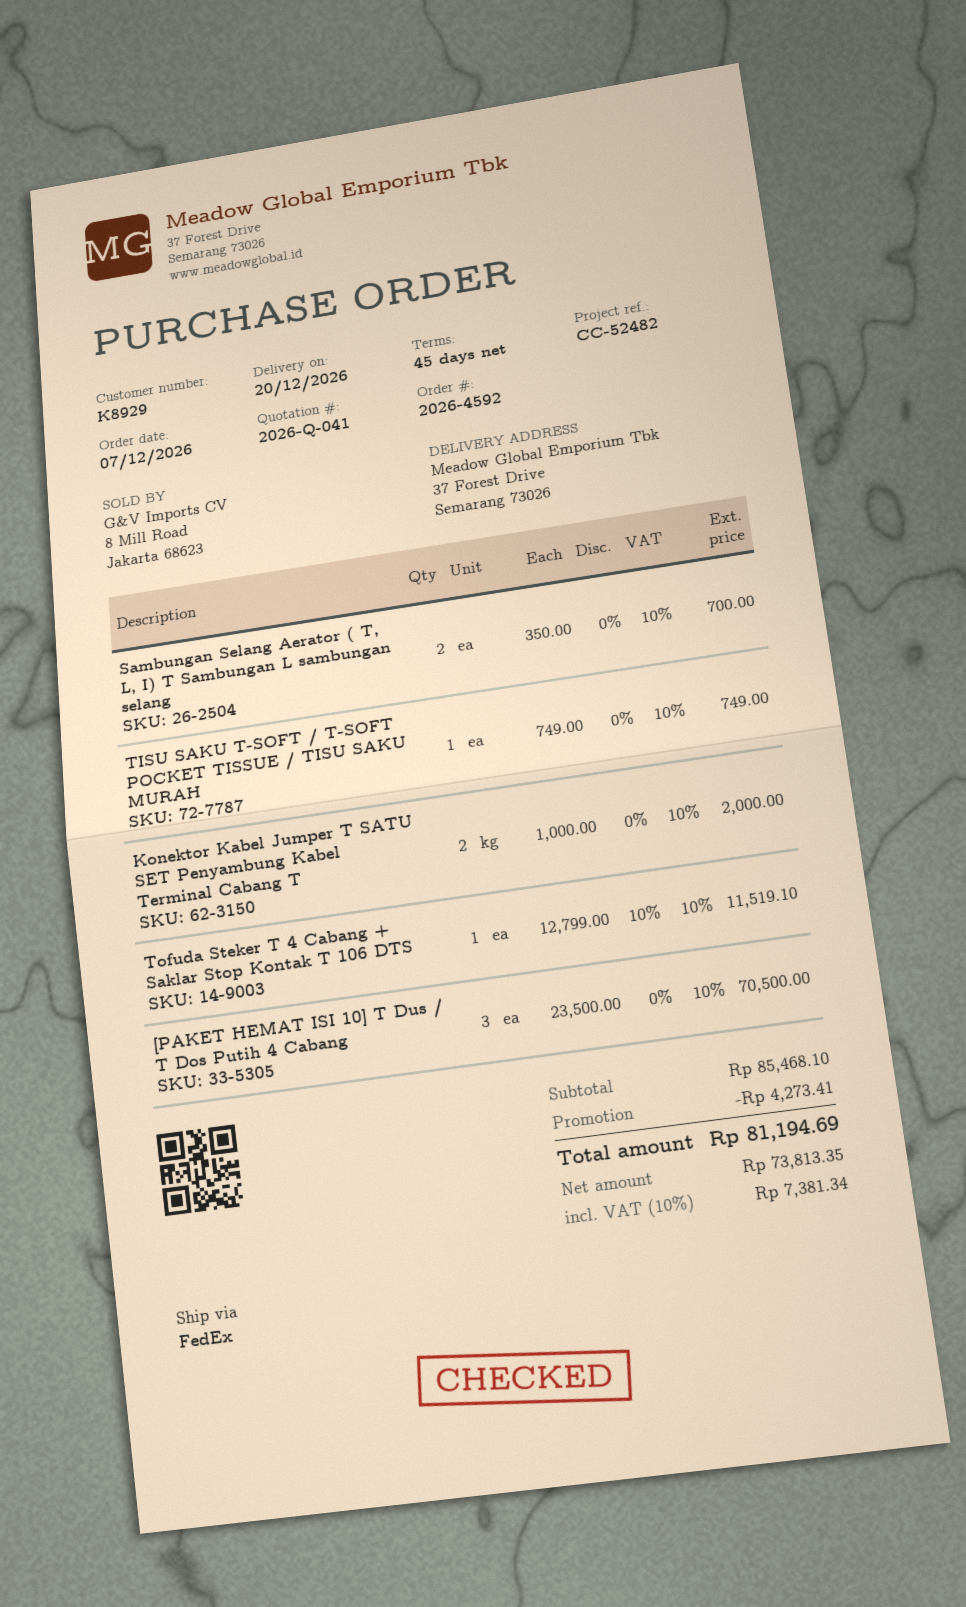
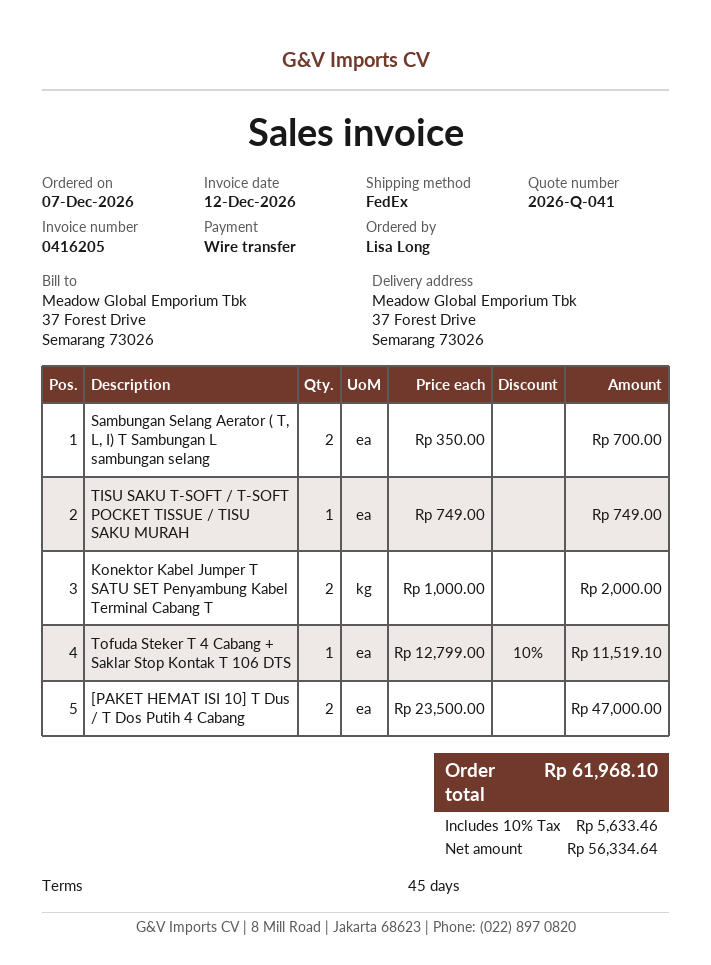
[PAKET HEMAT ISI 10] T Dus / T Dos Putih 4 Cabang: 3 x 23500.00 = 70500.00 -> 2 x 23500.00 = 47000.00
discount: 4273.41 -> none
net: 73813.35 -> 56334.64
tax: 10% = 7381.34 -> 10% = 5633.46
total: 81194.69 -> 61968.10

